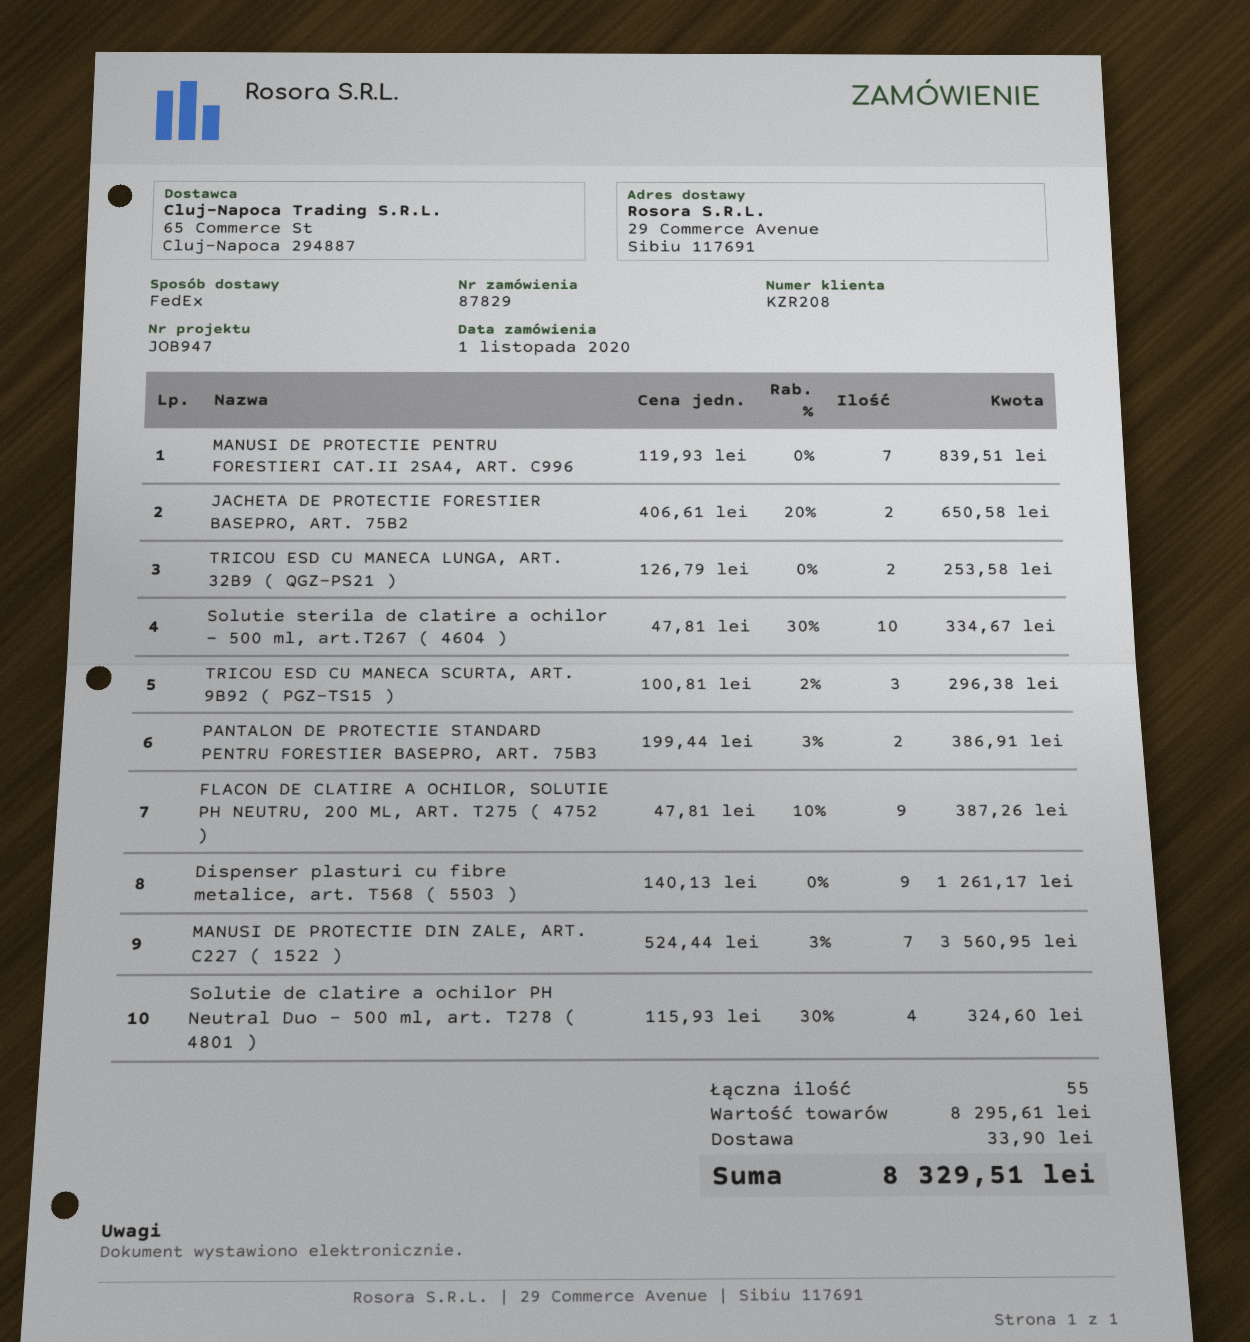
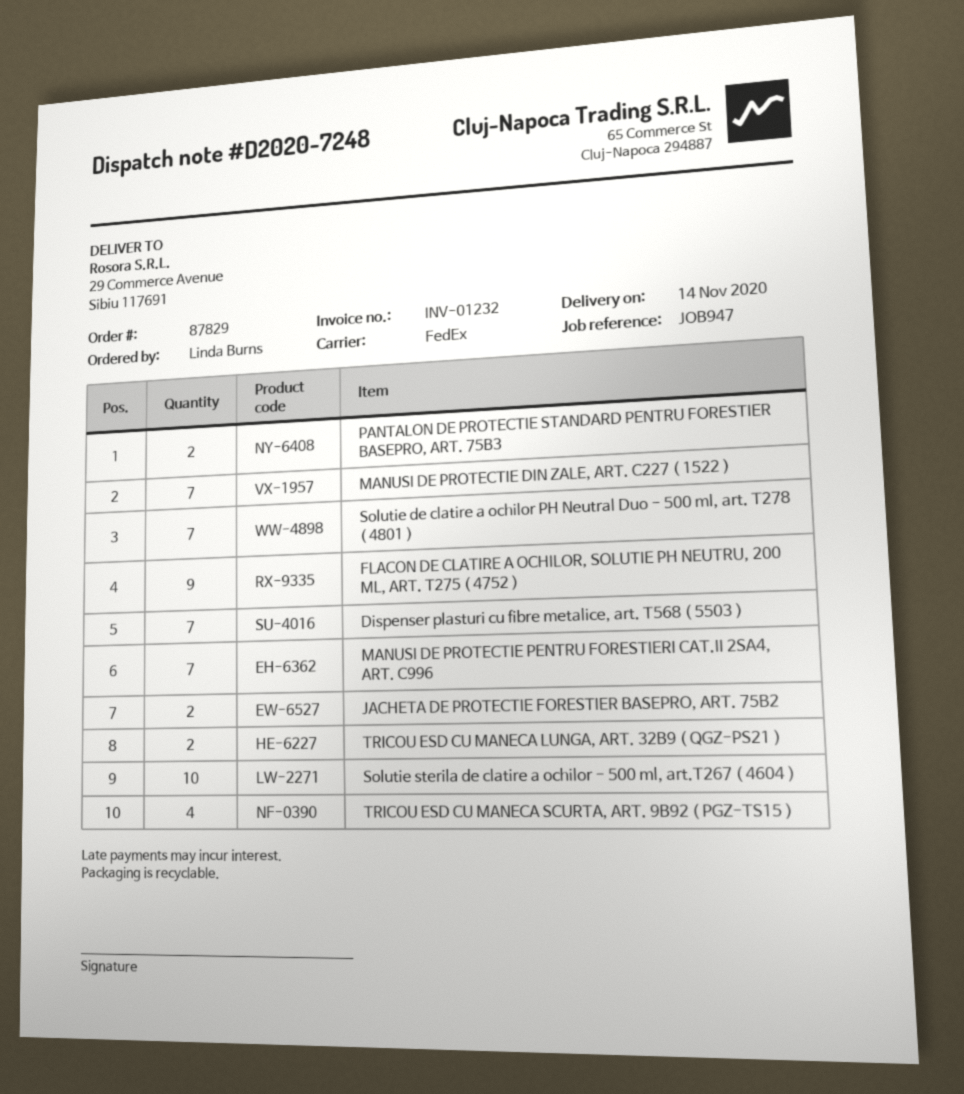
TRICOU ESD CU MANECA SCURTA, ART. 9B92 ( PGZ-TS15 ): 3 -> 4
Dispenser plasturi cu fibre metalice, art. T568 ( 5503 ): 9 -> 7
Solutie de clatire a ochilor PH Neutral Duo - 500 ml, art. T278 ( 4801 ): 4 -> 7

